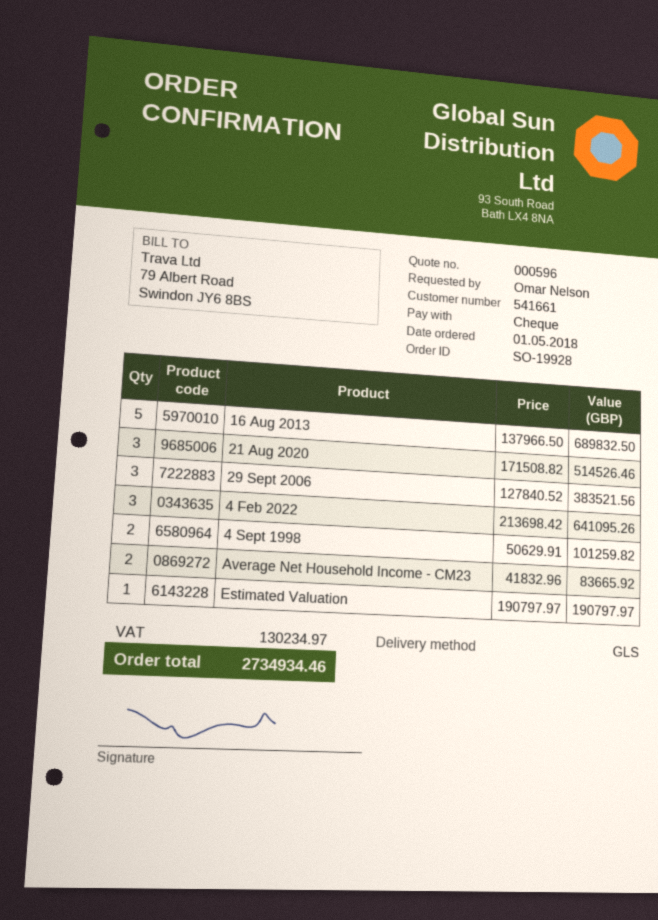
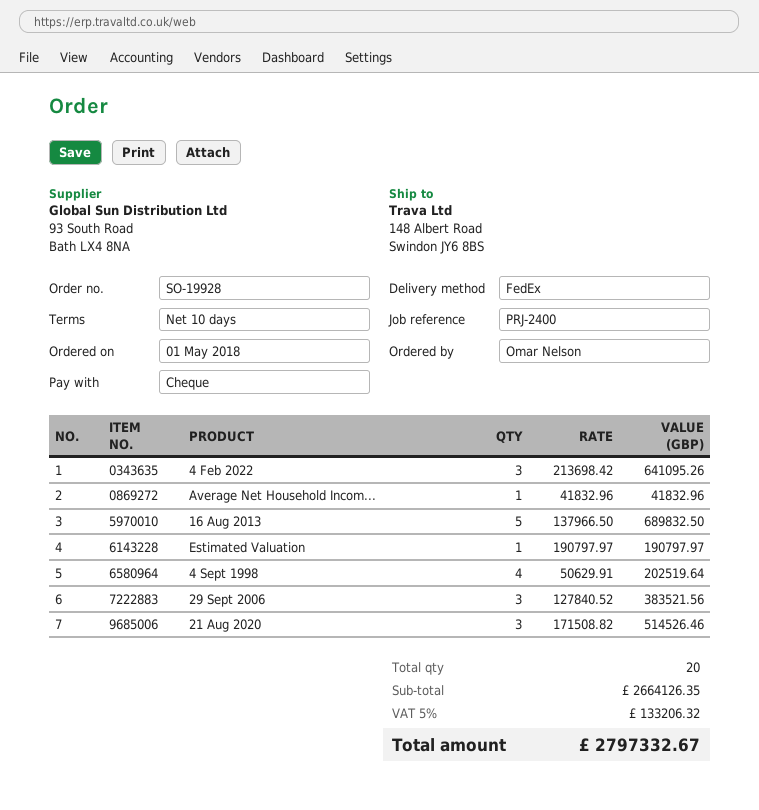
shipping method: GLS -> FedEx
4 Sept 1998: 2 x 50629.91 = 101259.82 -> 4 x 50629.91 = 202519.64
Average Net Household Income - CM23: 2 x 41832.96 = 83665.92 -> 1 x 41832.96 = 41832.96
tax: 130234.97 -> 133206.32
total: 2734934.46 -> 2797332.67

